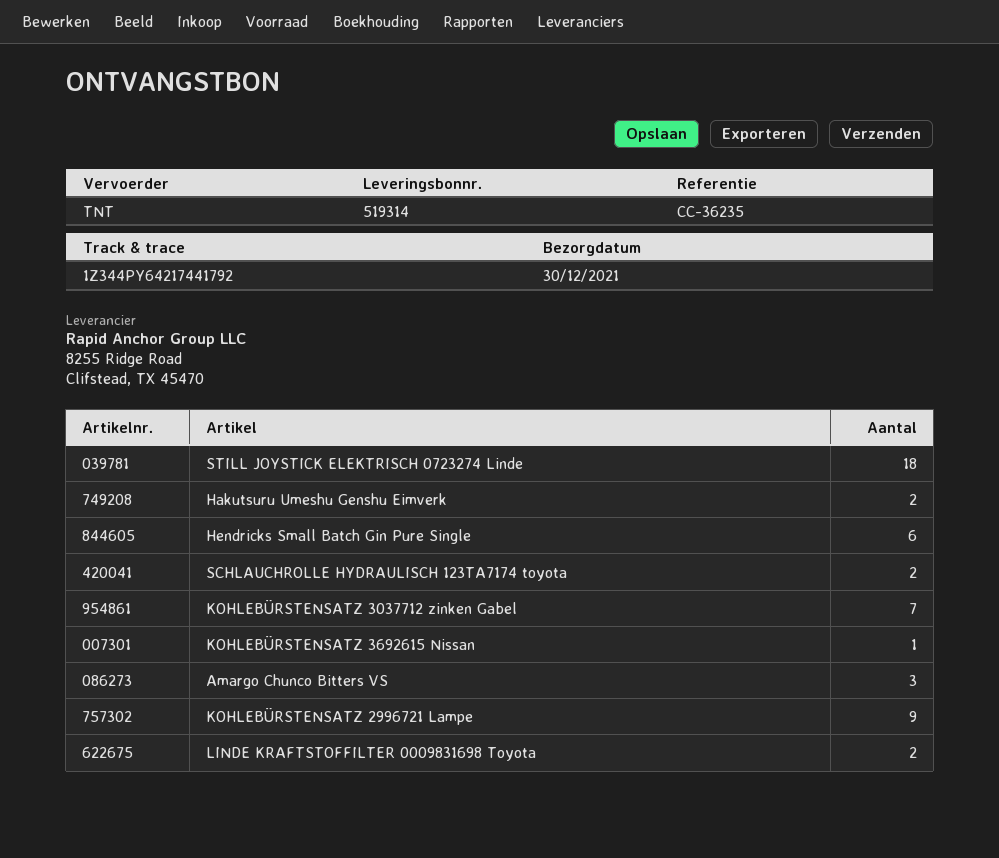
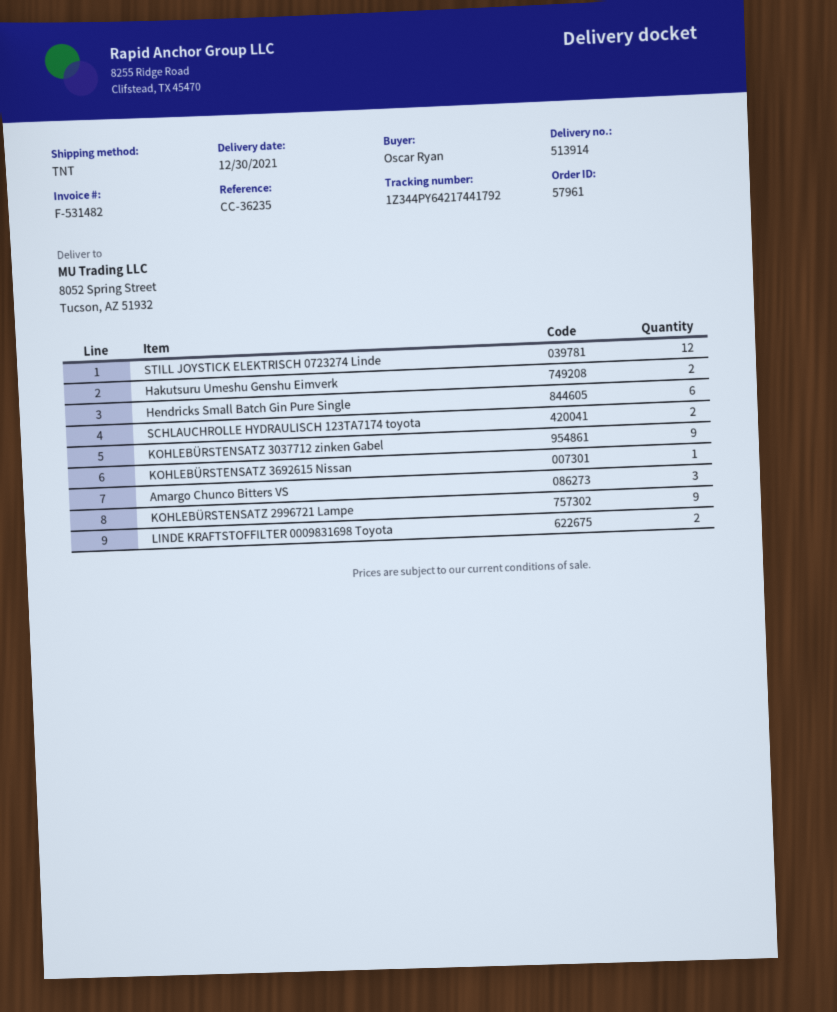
delivery note number: 519314 -> 513914
STILL JOYSTICK ELEKTRISCH 0723274 Linde: 18 -> 12
KOHLEBÜRSTENSATZ 3037712 zinken Gabel: 7 -> 9

